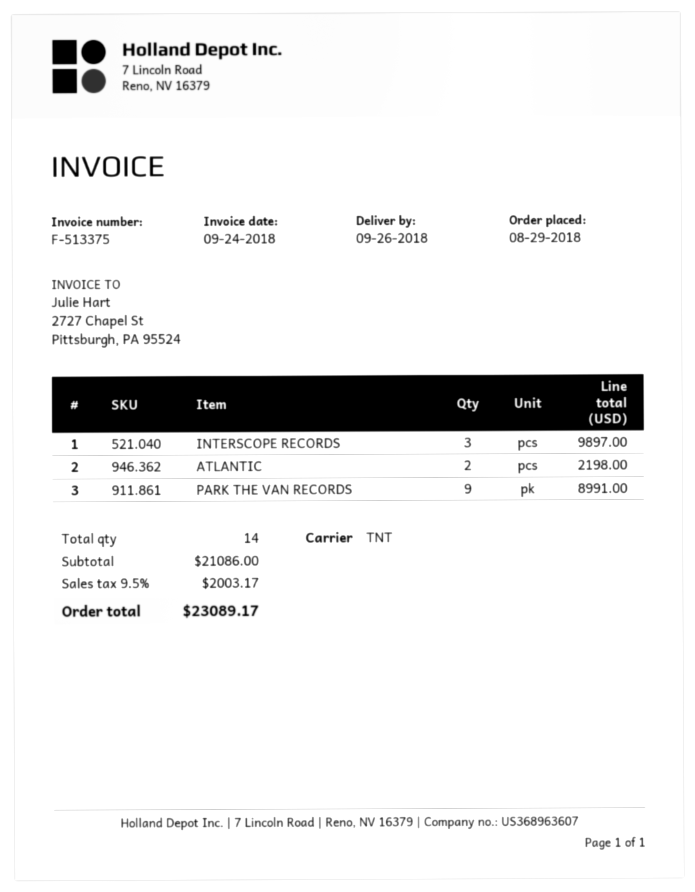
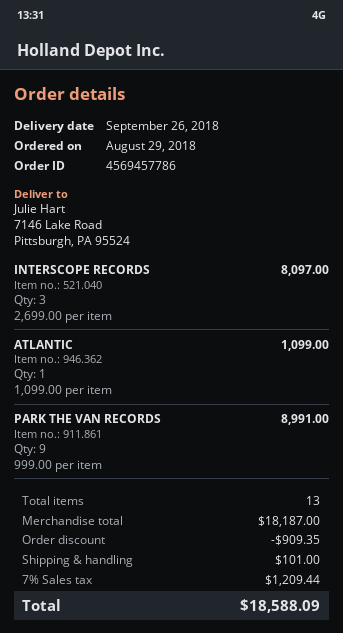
INTERSCOPE RECORDS: 3 for 9897.00 -> 3 for 8097.00
ATLANTIC: 2 for 2198.00 -> 1 for 1099.00
total quantity: 14 -> 13
subtotal: 21086.00 -> 18187.00
discount: none -> 909.35
shipping: none -> 101.00
tax: 9.5% = 2003.17 -> 7% = 1209.44
total: 23089.17 -> 18588.09

